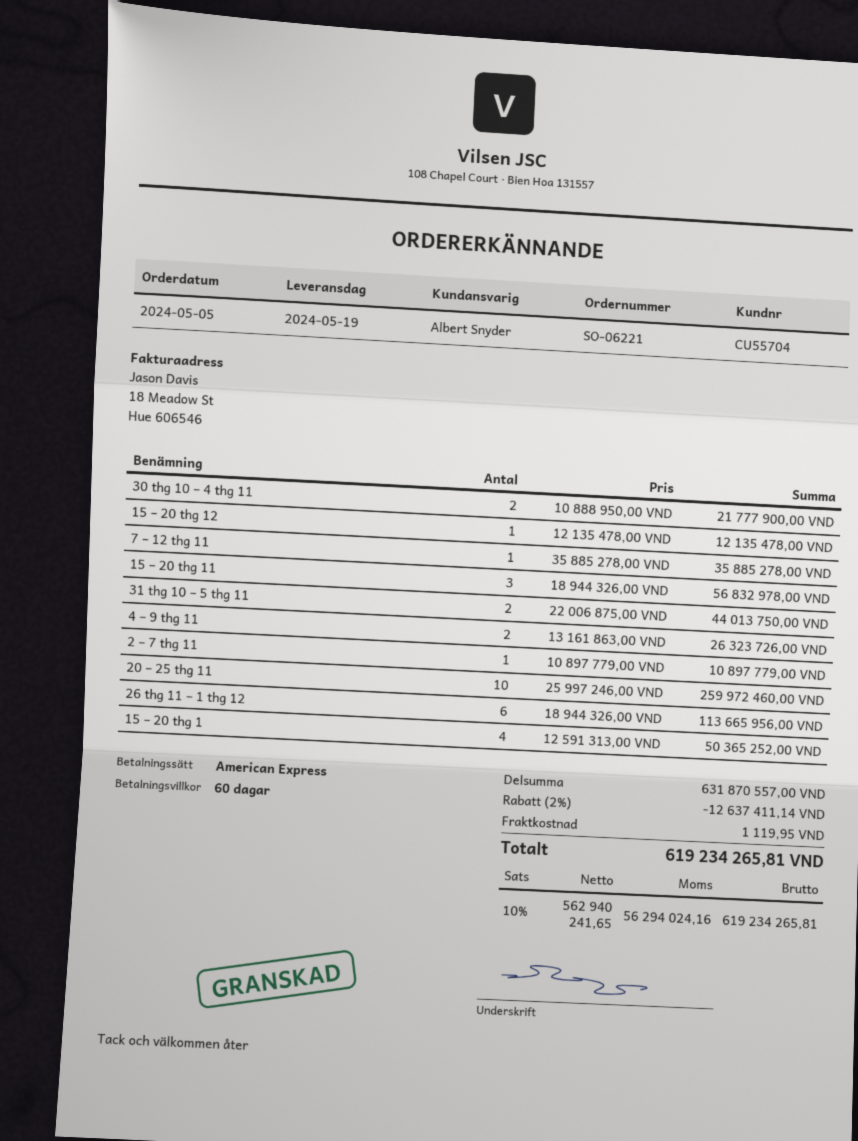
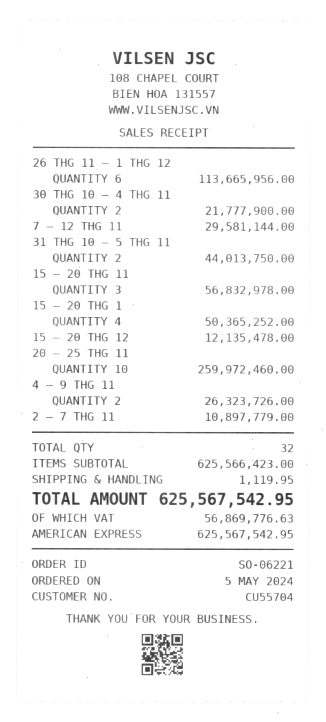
7 – 12 thg 11: 1 for 35885278.00 -> 1 for 29581144.00
subtotal: 631870557.00 -> 625566423.00
discount: 2% = 12637411.14 -> none
tax: 56294024.16 -> 56869776.63
total: 619234265.81 -> 625567542.95

